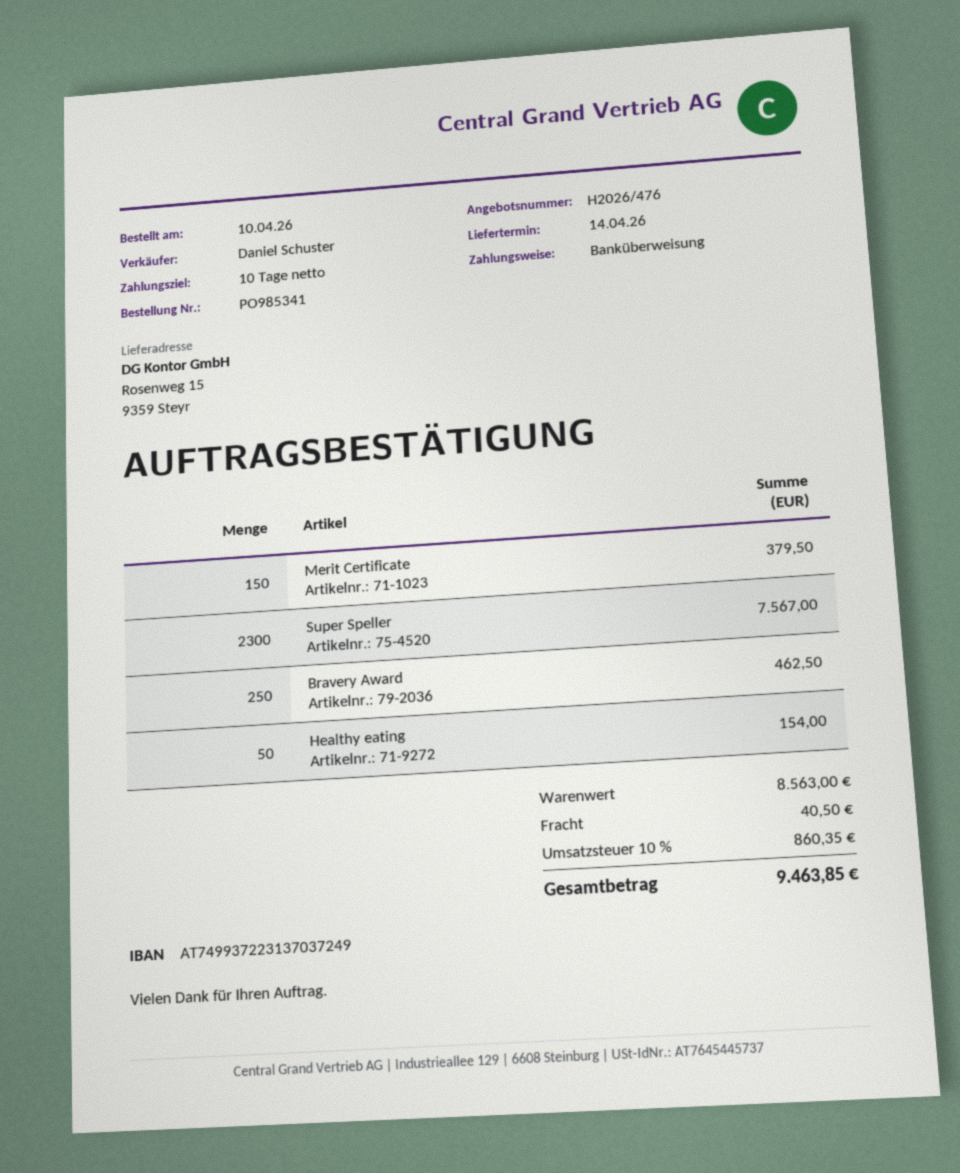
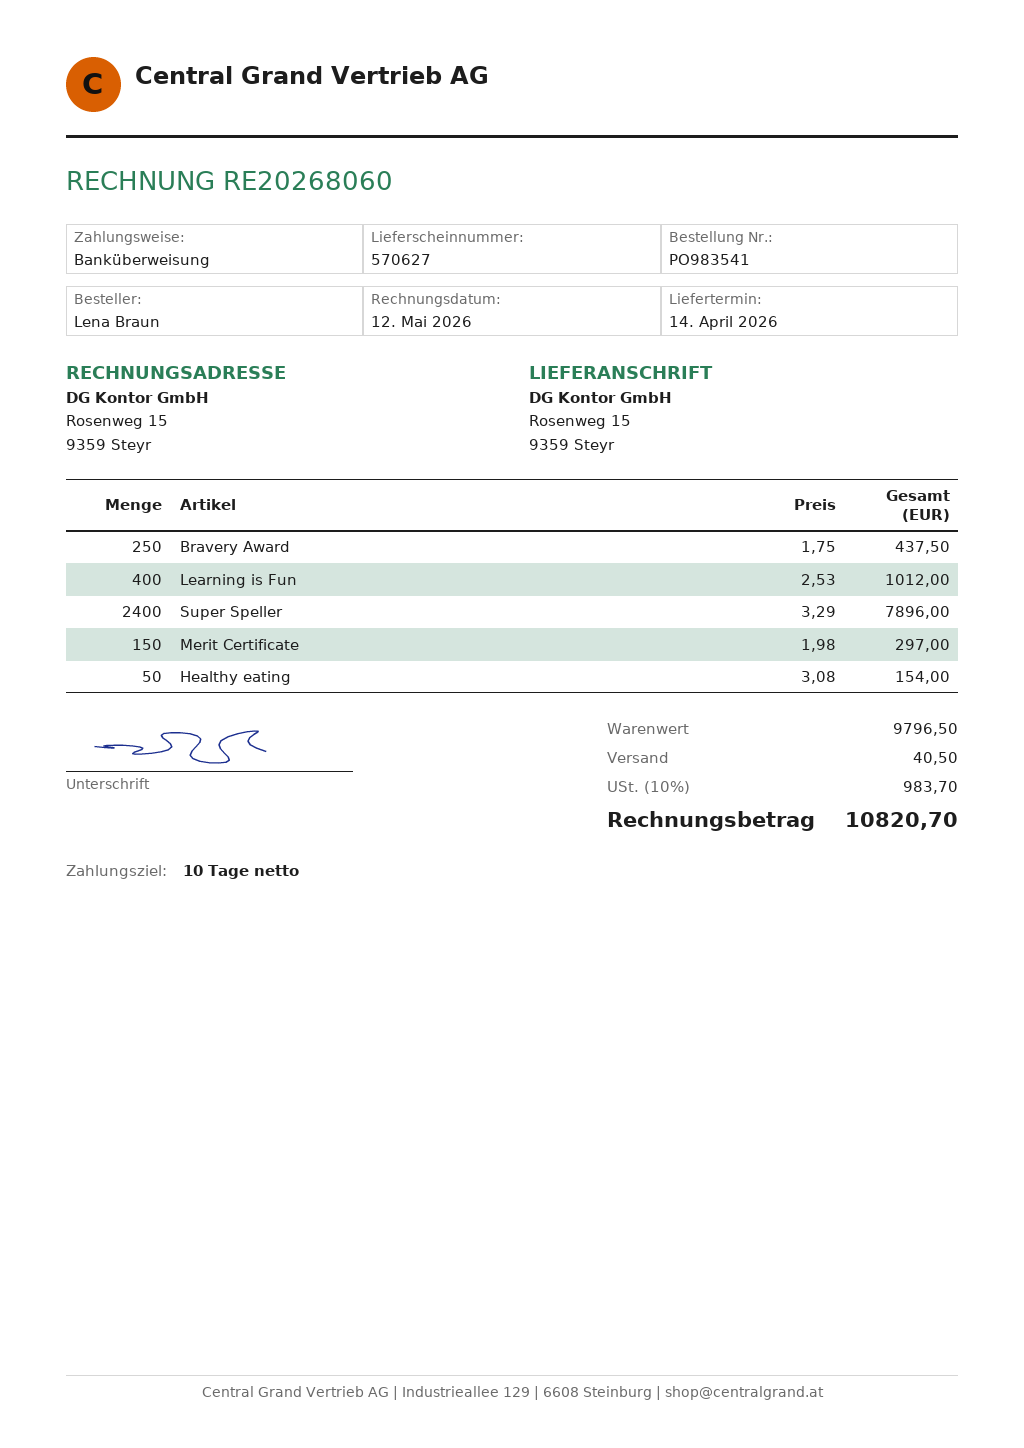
order number: PO985341 -> PO983541
Merit Certificate: 150 for 379.50 -> 150 for 297.00
Super Speller: 2300 for 7567.00 -> 2400 for 7896.00
Bravery Award: 250 for 462.50 -> 250 for 437.50
Learning is Fun: none -> 400 for 1012.00
subtotal: 8563.00 -> 9796.50
tax: 10% = 860.35 -> 10% = 983.70
total: 9463.85 -> 10820.70

